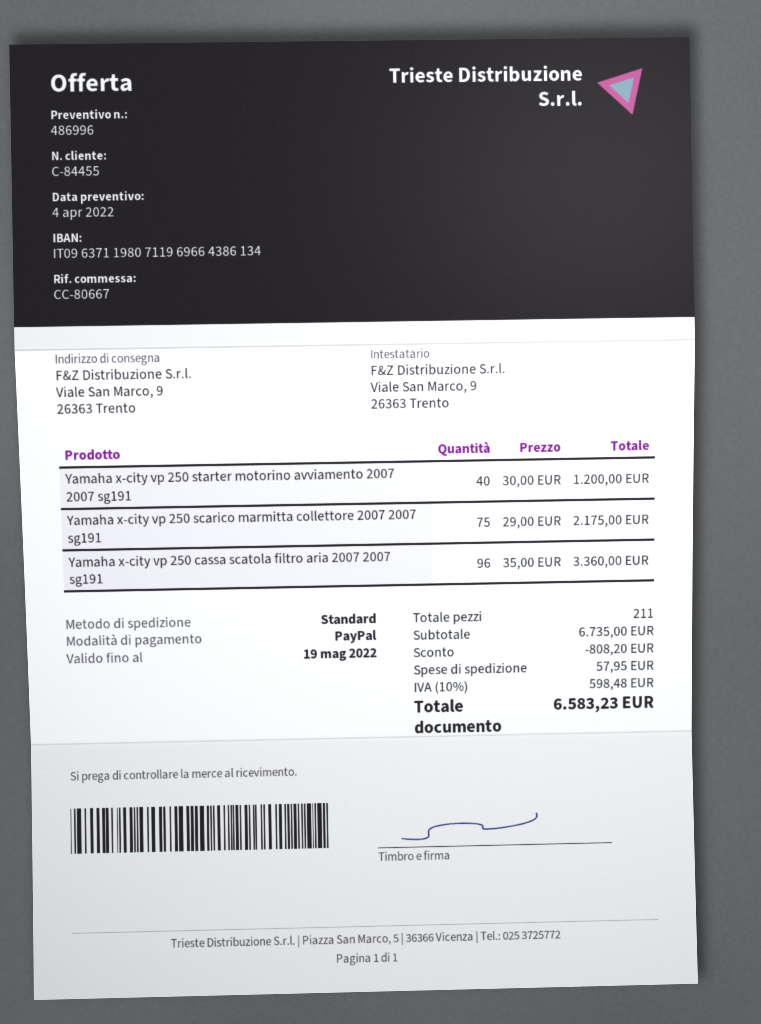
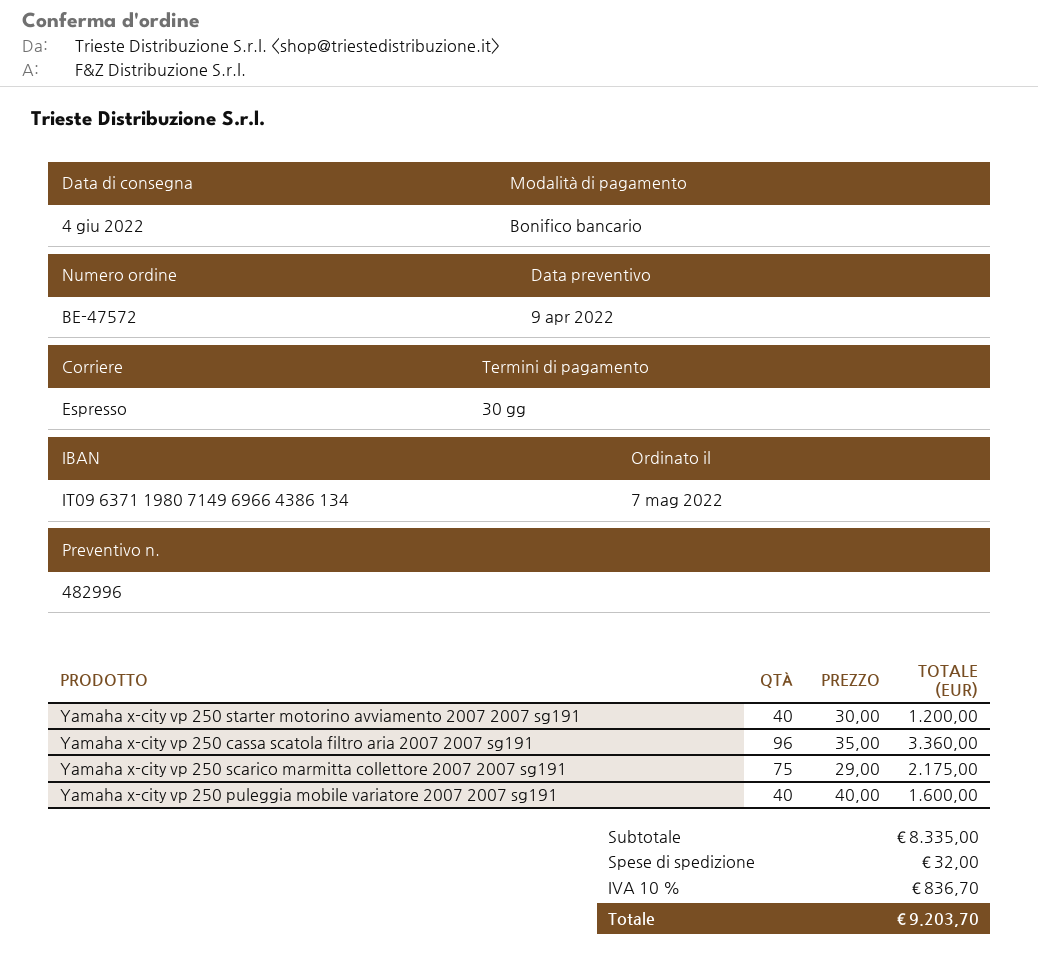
quote number: 486996 -> 482996
quote date: 2022-04-04 -> 2022-04-09
payment method: PayPal -> bank transfer
bank account: IT0963711980711969664386134 -> IT0963711980714969664386134
shipping method: standard -> express
Yamaha x-city vp 250 puleggia mobile variatore 2007 2007 sg191: none -> 40 x 40.00 = 1600.00
subtotal: 6735.00 -> 8335.00
discount: 808.20 -> none
shipping: 57.95 -> 32.00
tax: 10% = 598.48 -> 10% = 836.70
total: 6583.23 -> 9203.70

